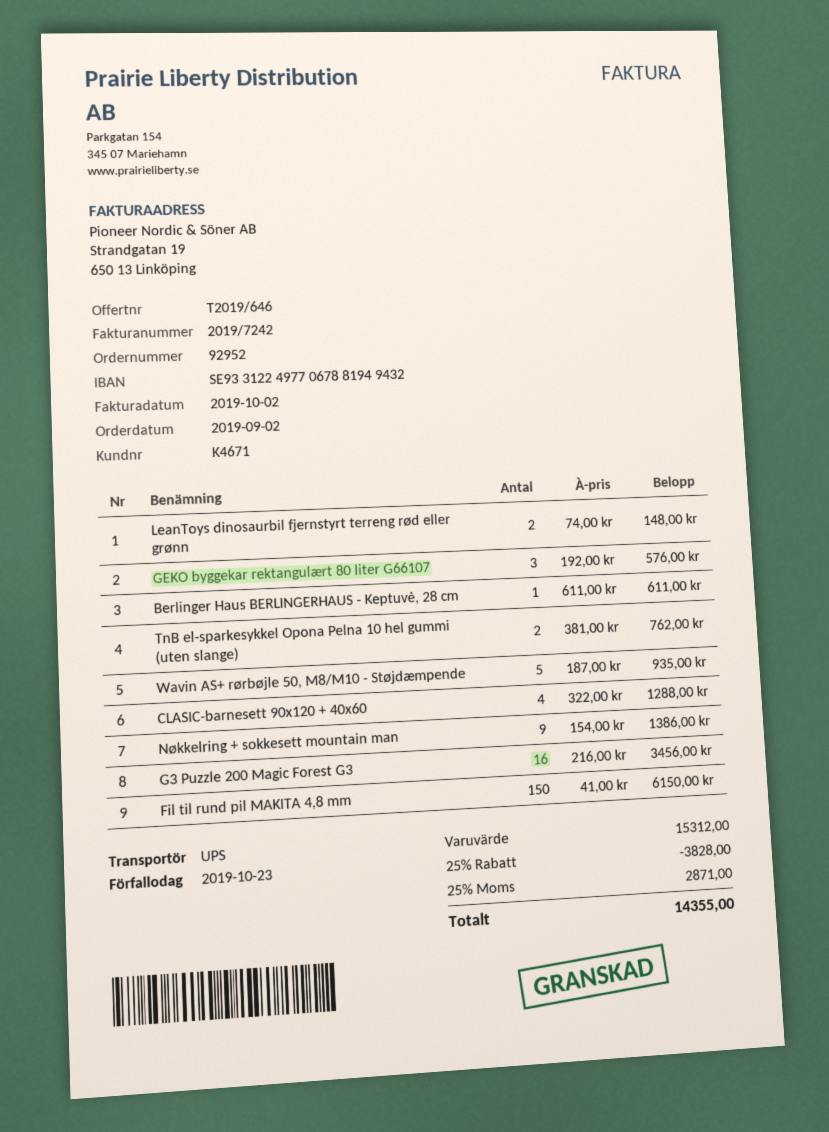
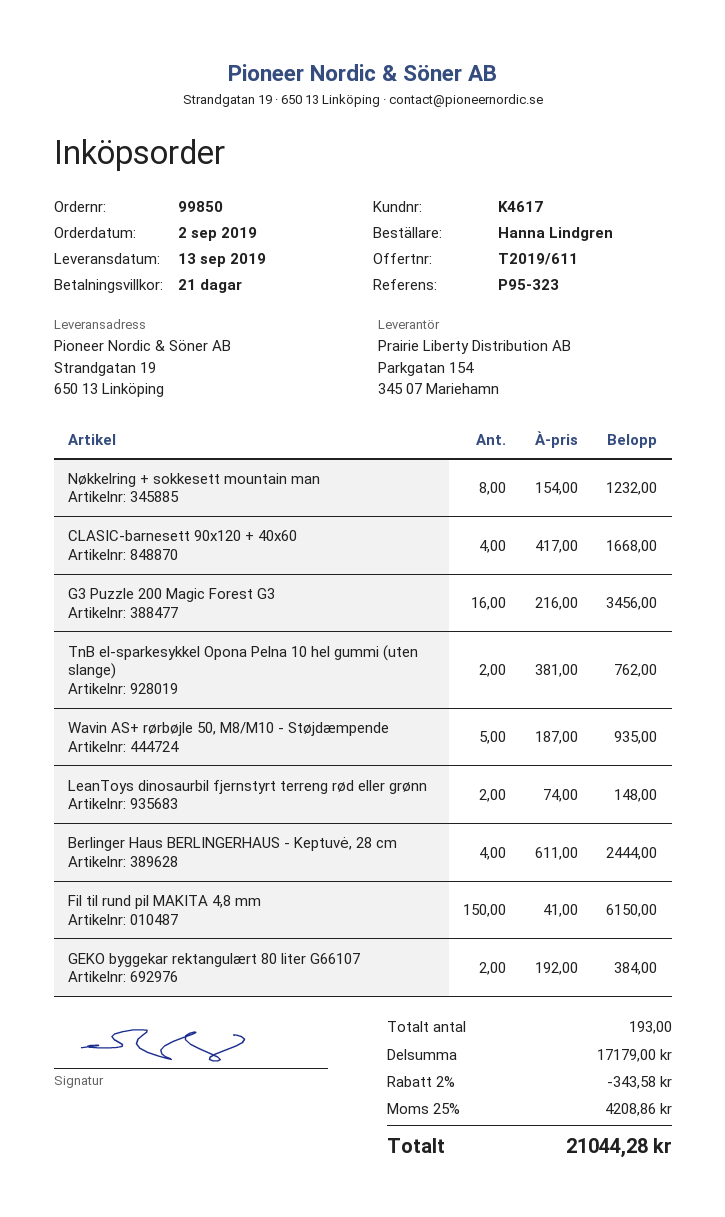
quote number: T2019/646 -> T2019/611
order number: 92952 -> 99850
customer number: K4671 -> K4617
GEKO byggekar rektangulært 80 liter G66107: 3 x 192.00 = 576.00 -> 2 x 192.00 = 384.00
Berlinger Haus BERLINGERHAUS - Keptuvė, 28 cm: 1 x 611.00 = 611.00 -> 4 x 611.00 = 2444.00
CLASIC-barnesett 90x120 + 40x60: 4 x 322.00 = 1288.00 -> 4 x 417.00 = 1668.00
Nøkkelring + sokkesett mountain man: 9 x 154.00 = 1386.00 -> 8 x 154.00 = 1232.00
subtotal: 15312.00 -> 17179.00
discount: 25% = 3828.00 -> 2% = 343.58
tax: 25% = 2871.00 -> 25% = 4208.86
total: 14355.00 -> 21044.28

